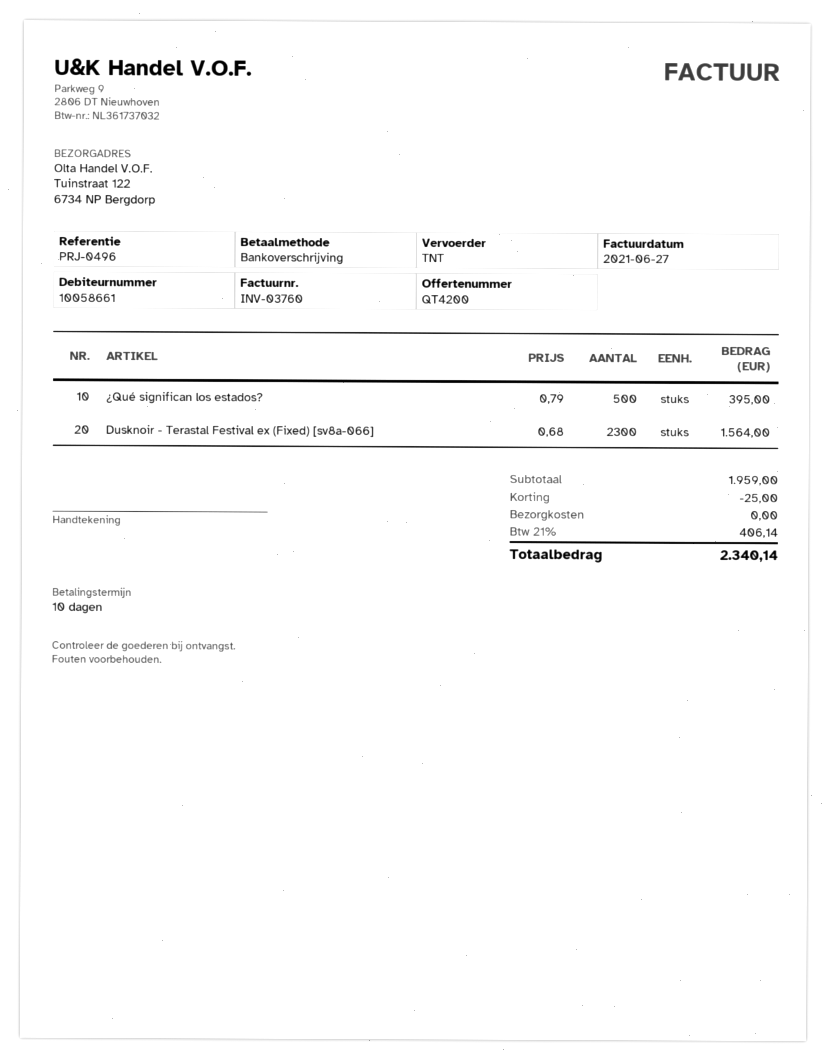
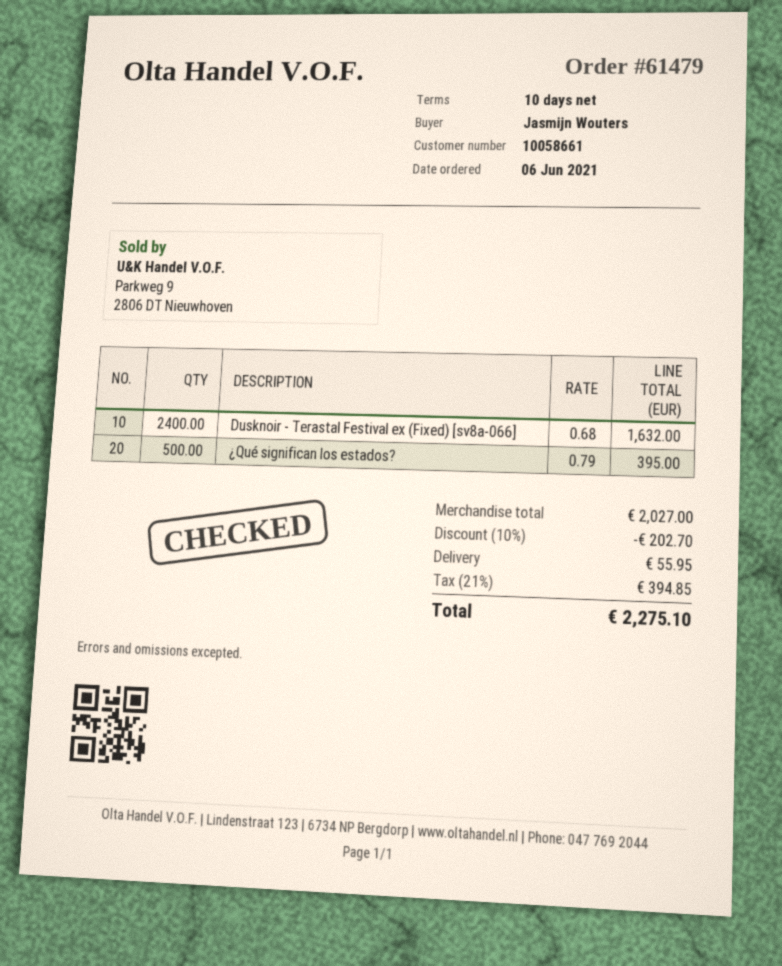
Dusknoir - Terastal Festival ex (Fixed) [sv8a-066]: 2300 x 0.68 = 1564.00 -> 2400 x 0.68 = 1632.00
subtotal: 1959.00 -> 2027.00
discount: 25.00 -> 202.70
shipping: 0.00 -> 55.95
tax: 21% = 406.14 -> 21% = 394.85
total: 2340.14 -> 2275.10

